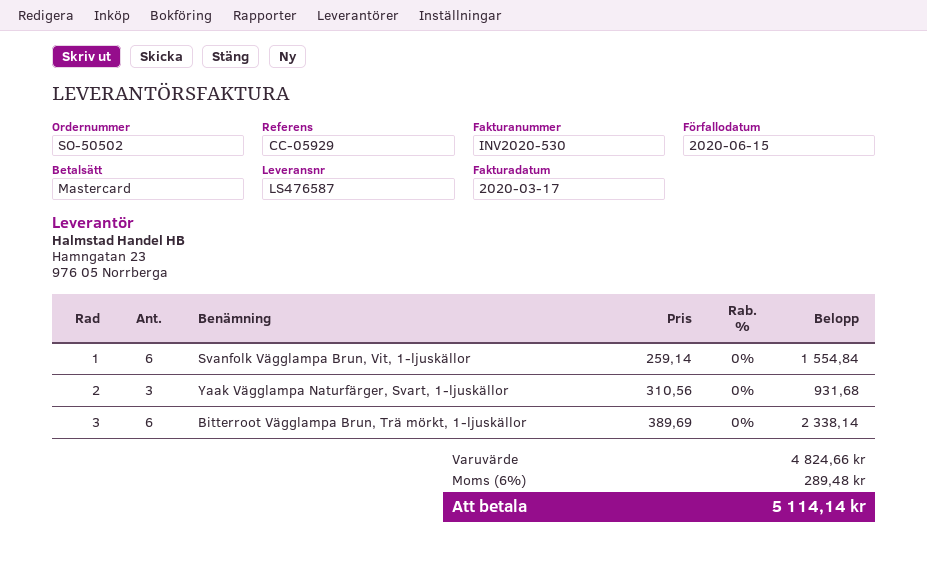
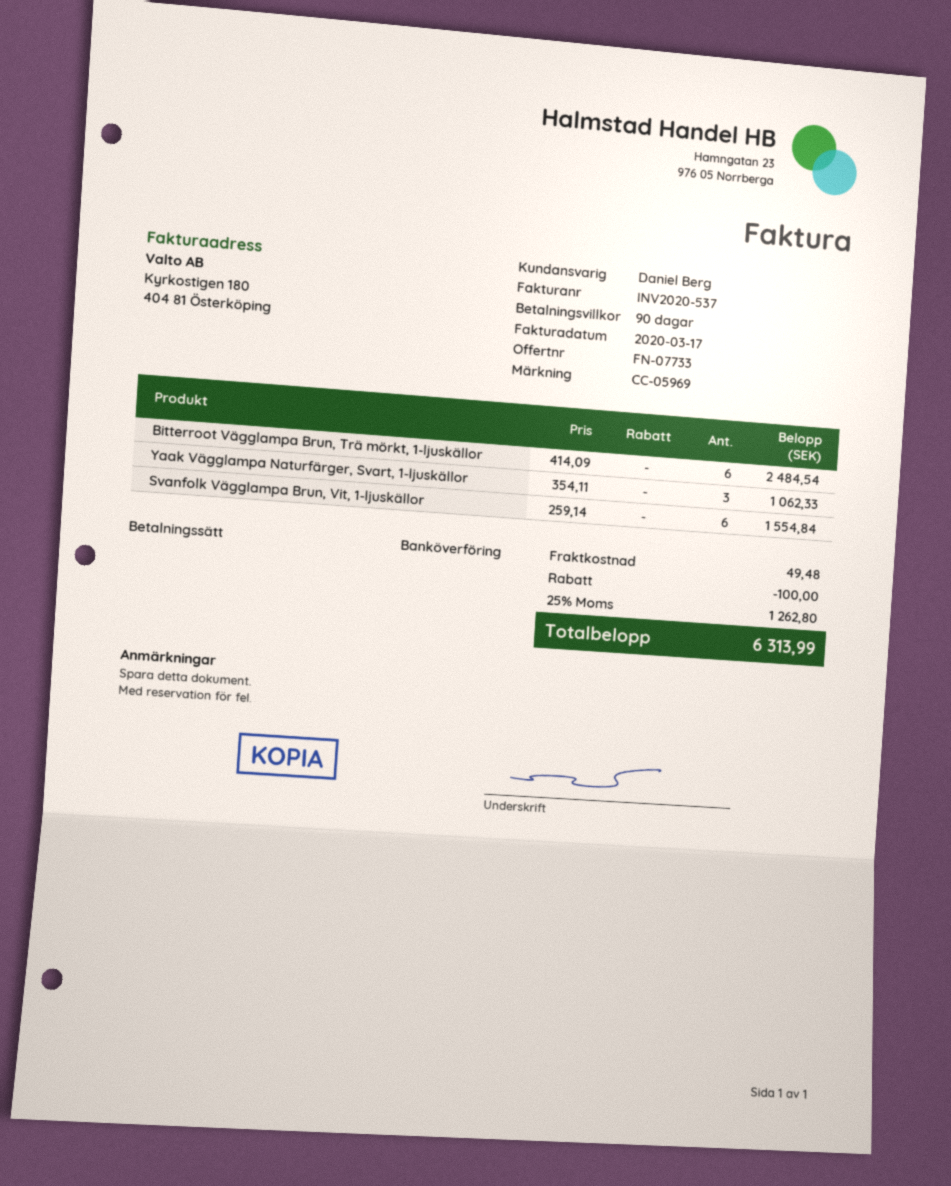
invoice number: INV2020-530 -> INV2020-537
reference: CC-05929 -> CC-05969
payment method: Mastercard -> bank transfer
Yaak Vägglampa Naturfärger, Svart, 1-ljuskällor: 3 x 310.56 = 931.68 -> 3 x 354.11 = 1062.33
Bitterroot Vägglampa Brun, Trä mörkt, 1-ljuskällor: 6 x 389.69 = 2338.14 -> 6 x 414.09 = 2484.54
discount: none -> 100.00
shipping: none -> 49.48
tax: 6% = 289.48 -> 25% = 1262.80
total: 5114.14 -> 6313.99

